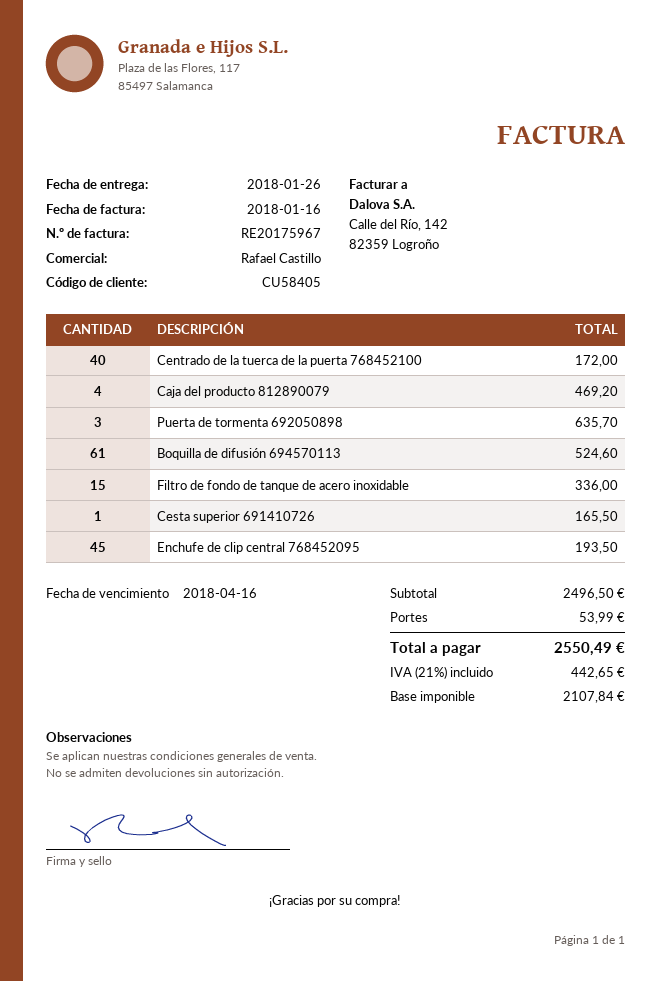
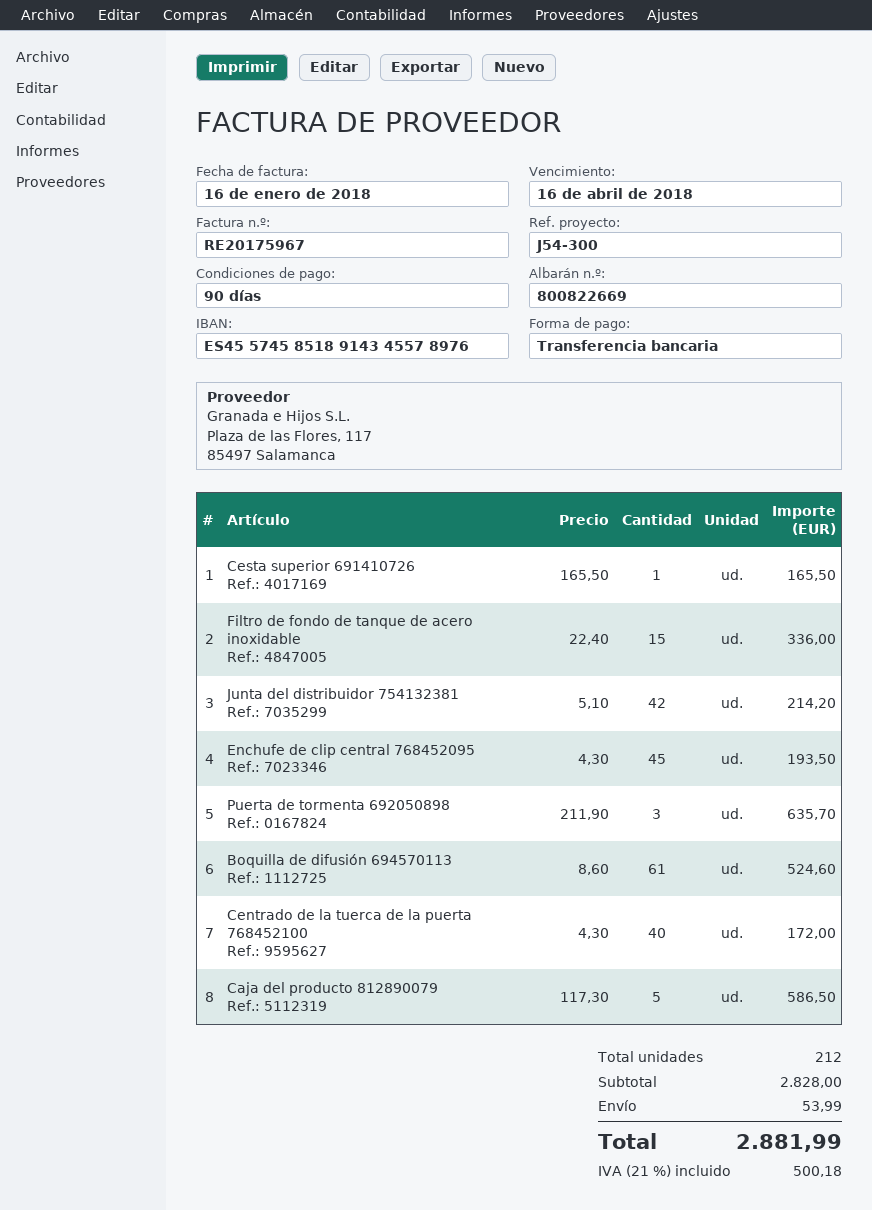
Caja del producto 812890079: 4 for 469.20 -> 5 for 586.50
Junta del distribuidor 754132381: none -> 42 for 214.20
subtotal: 2496.50 -> 2828.00
tax: 21% = 442.65 -> 21% = 500.18
total: 2550.49 -> 2881.99

